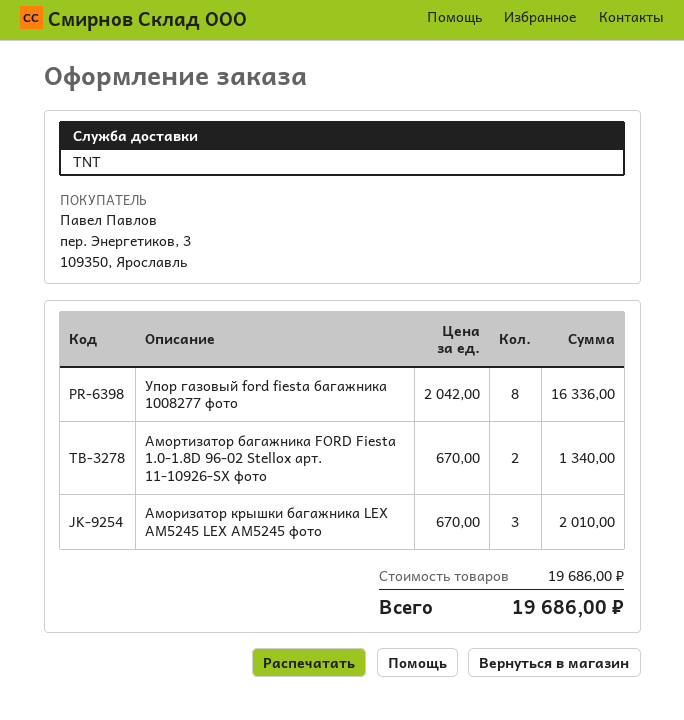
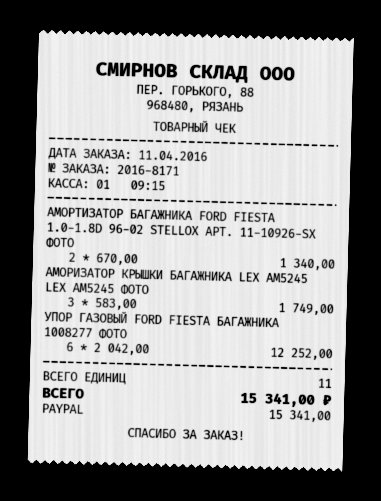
Упор газовый ford fiesta багажника 1008277 фото: 8 x 2042.00 = 16336.00 -> 6 x 2042.00 = 12252.00
Аморизатор крышки багажника LEX AM5245 LEX AM5245 фото: 3 x 670.00 = 2010.00 -> 3 x 583.00 = 1749.00
total: 19686.00 -> 15341.00

